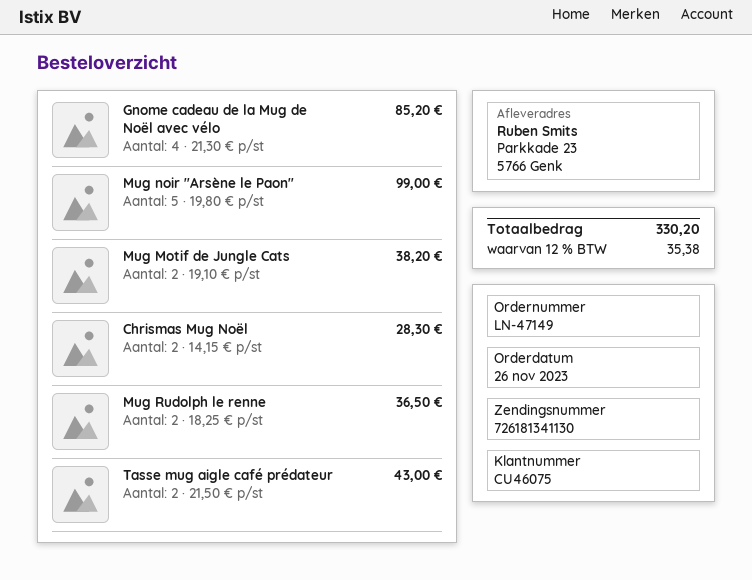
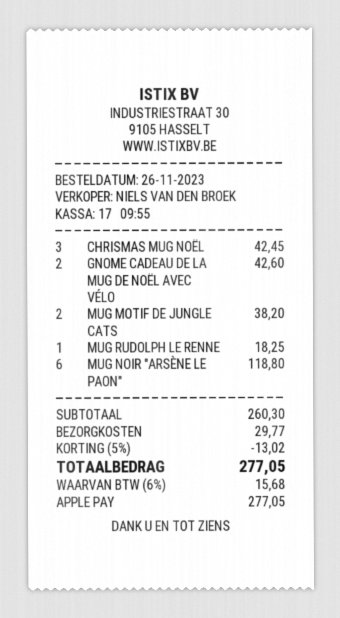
Gnome cadeau de la Mug de Noël avec vélo: 4 for 85.20 -> 2 for 42.60
Mug noir "Arsène le Paon": 5 for 99.00 -> 6 for 118.80
Chrismas Mug Noël: 2 for 28.30 -> 3 for 42.45
Mug Rudolph le renne: 2 for 36.50 -> 1 for 18.25
Tasse mug aigle café prédateur: 2 for 43.00 -> none
discount: none -> 5% = 13.02
shipping: none -> 29.77
tax: 12% = 35.38 -> 6% = 15.68
total: 330.20 -> 277.05

